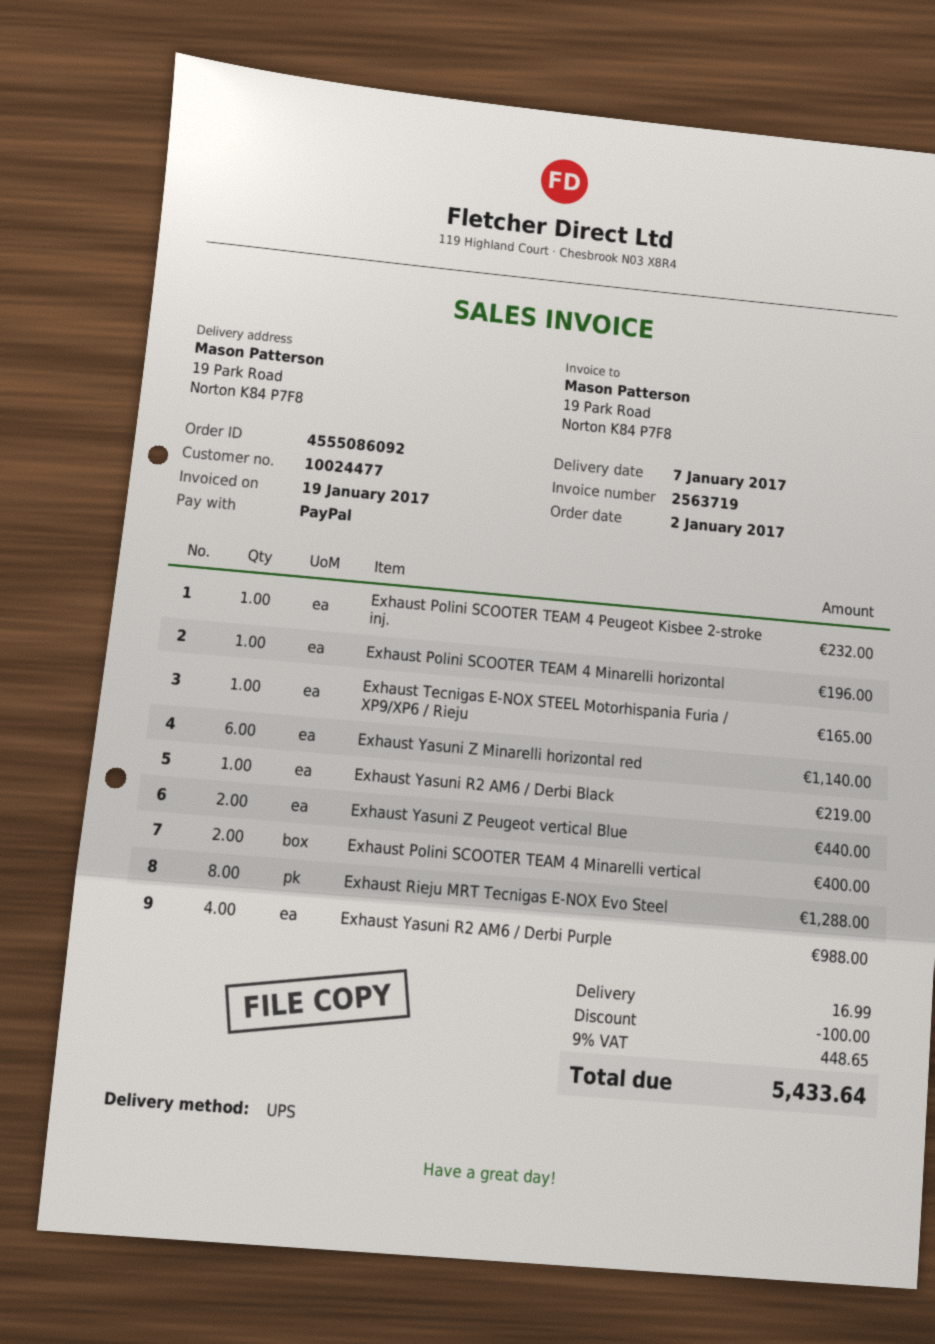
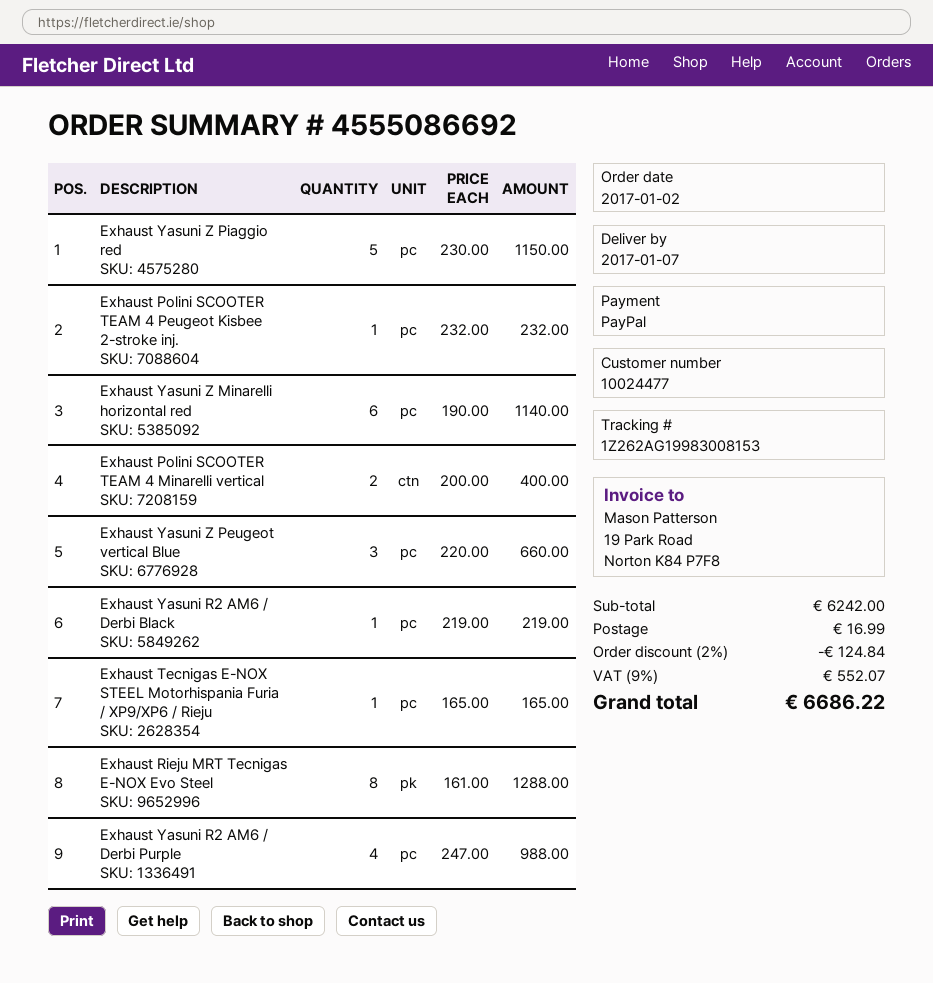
order number: 4555086092 -> 4555086692
Exhaust Polini SCOOTER TEAM 4 Minarelli horizontal: 1 for 196.00 -> none
Exhaust Yasuni Z Peugeot vertical Blue: 2 for 440.00 -> 3 for 660.00
Exhaust Yasuni Z Piaggio red: none -> 5 for 1150.00
discount: 100.00 -> 124.84
tax: 9% = 448.65 -> 9% = 552.07
total: 5433.64 -> 6686.22

